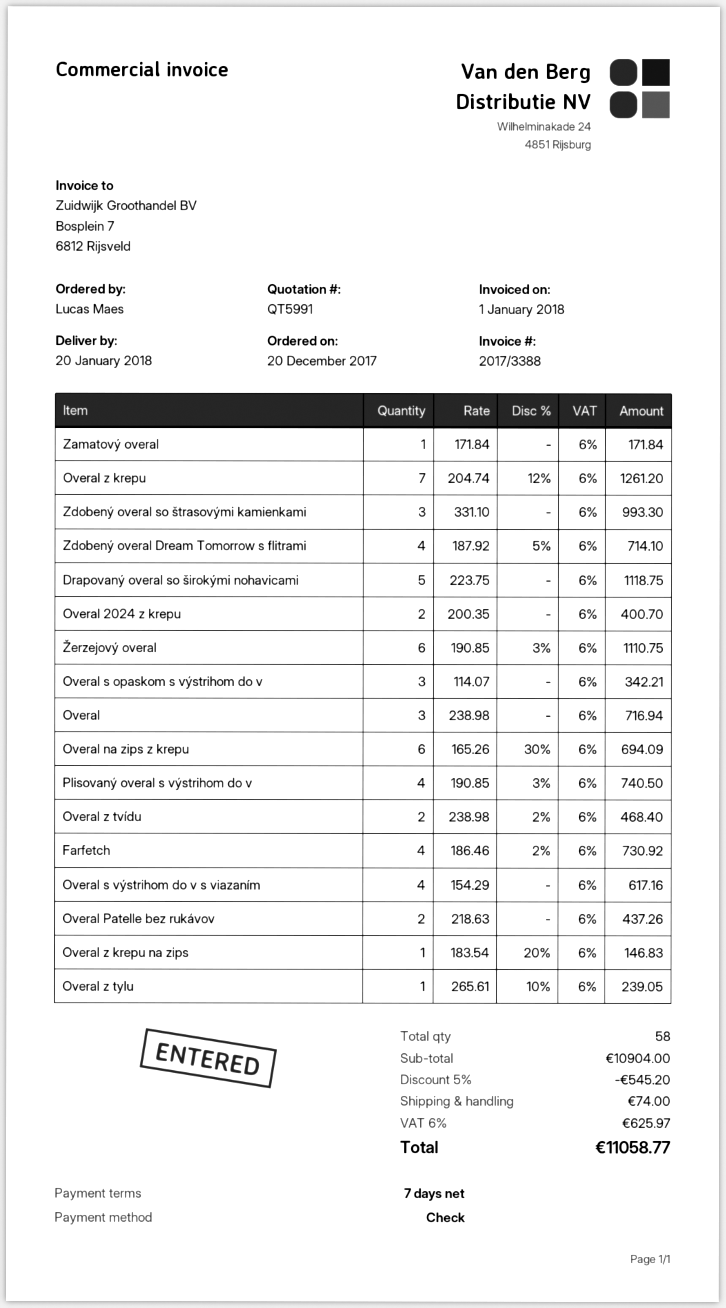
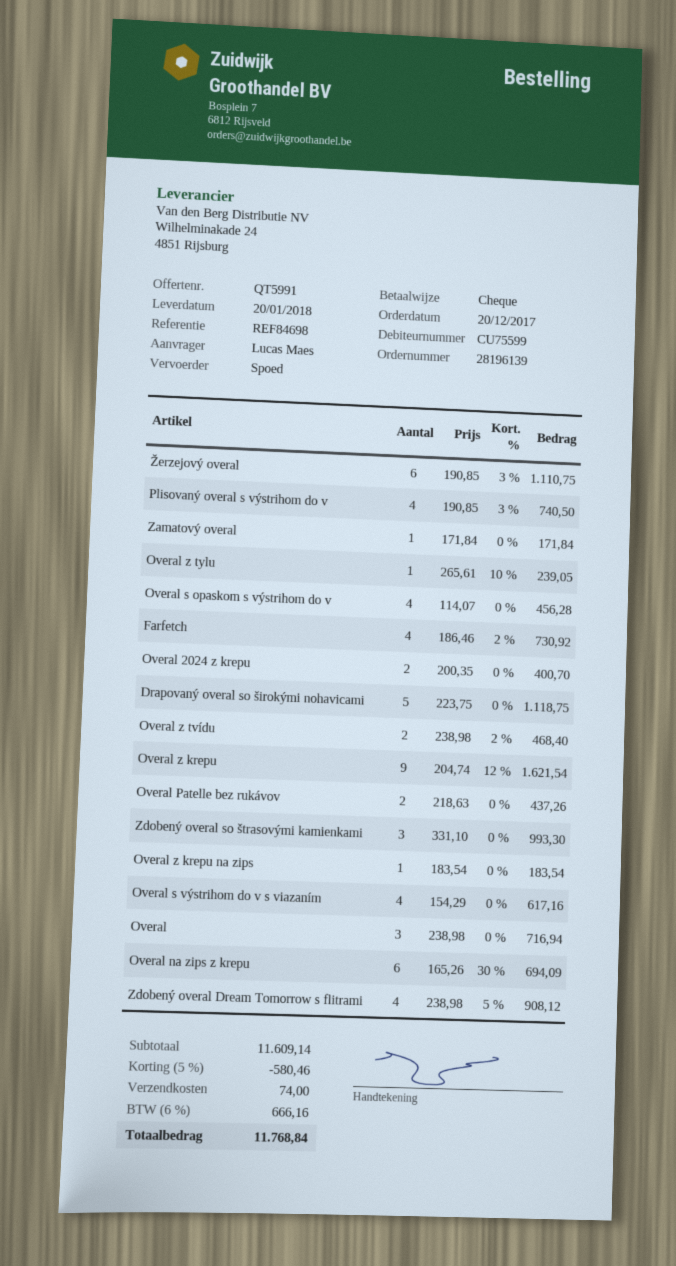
Overal z krepu: 7 x 204.74 - 12% = 1261.20 -> 9 x 204.74 - 12% = 1621.54
Zdobený overal Dream Tomorrow s flitrami: 4 x 187.92 - 5% = 714.10 -> 4 x 238.98 - 5% = 908.12
Overal s opaskom s výstrihom do v: 3 x 114.07 = 342.21 -> 4 x 114.07 = 456.28
Overal z krepu na zips: 1 x 183.54 - 20% = 146.83 -> 1 x 183.54 = 183.54
subtotal: 10904.00 -> 11609.14
discount: 5% = 545.20 -> 5% = 580.46
tax: 6% = 625.97 -> 6% = 666.16
total: 11058.77 -> 11768.84

